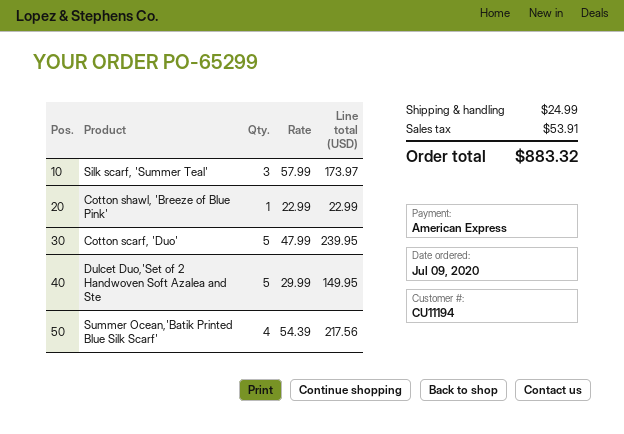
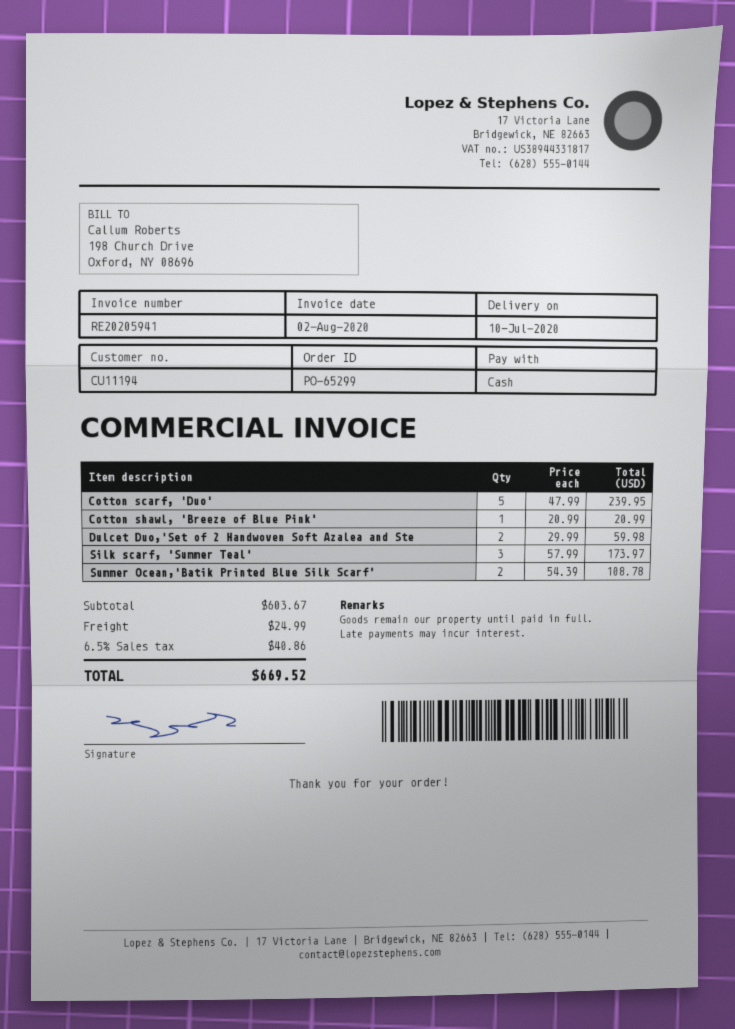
payment method: American Express -> cash
Cotton shawl, 'Breeze of Blue Pink': 1 x 22.99 = 22.99 -> 1 x 20.99 = 20.99
Dulcet Duo,'Set of 2 Handwoven Soft Azalea and Ste: 5 x 29.99 = 149.95 -> 2 x 29.99 = 59.98
Summer Ocean,'Batik Printed Blue Silk Scarf': 4 x 54.39 = 217.56 -> 2 x 54.39 = 108.78
tax: 53.91 -> 40.86
total: 883.32 -> 669.52

